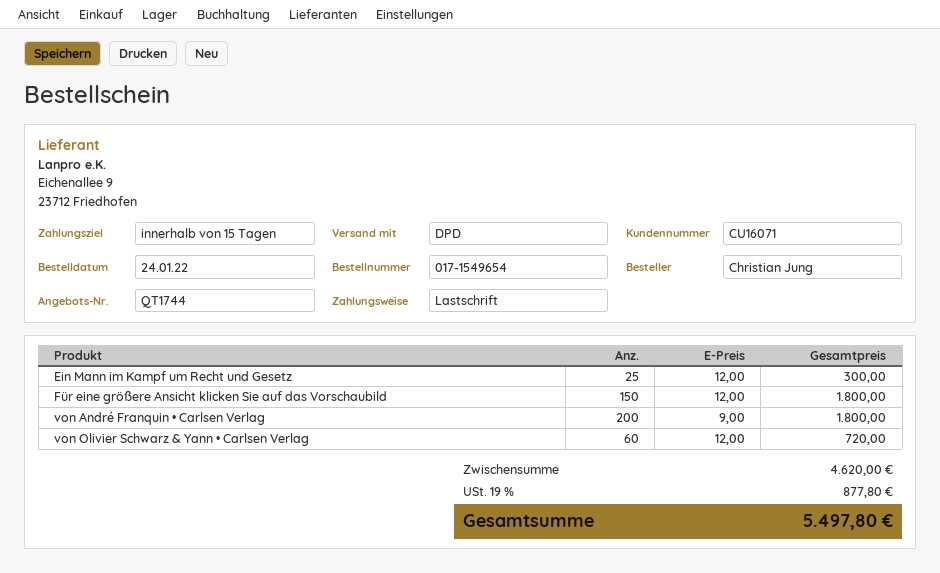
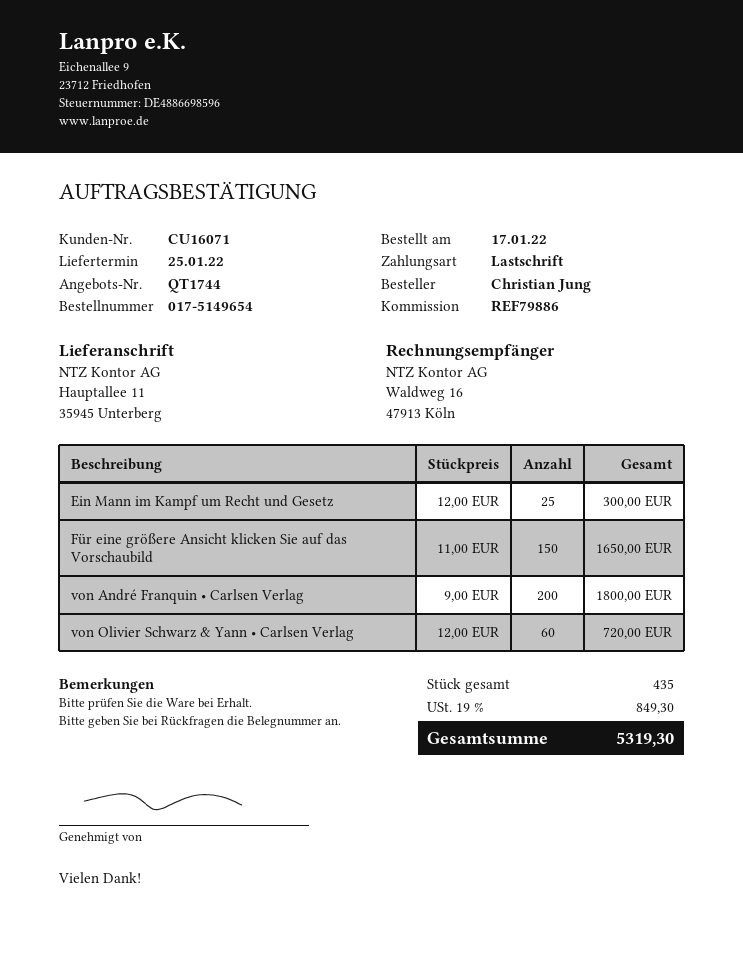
order number: 017-1549654 -> 017-5149654
order date: 2022-01-24 -> 2022-01-17
Für eine größere Ansicht klicken Sie auf das Vorschaubild: 150 x 12.00 = 1800.00 -> 150 x 11.00 = 1650.00
tax: 19% = 877.80 -> 19% = 849.30
total: 5497.80 -> 5319.30

